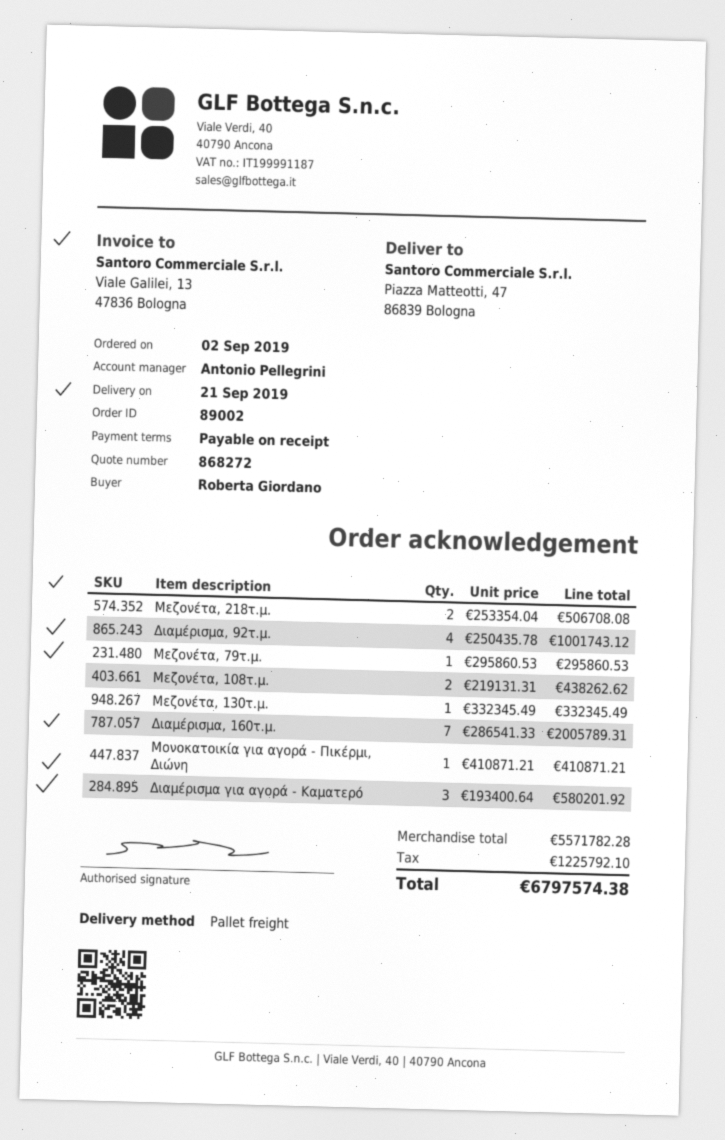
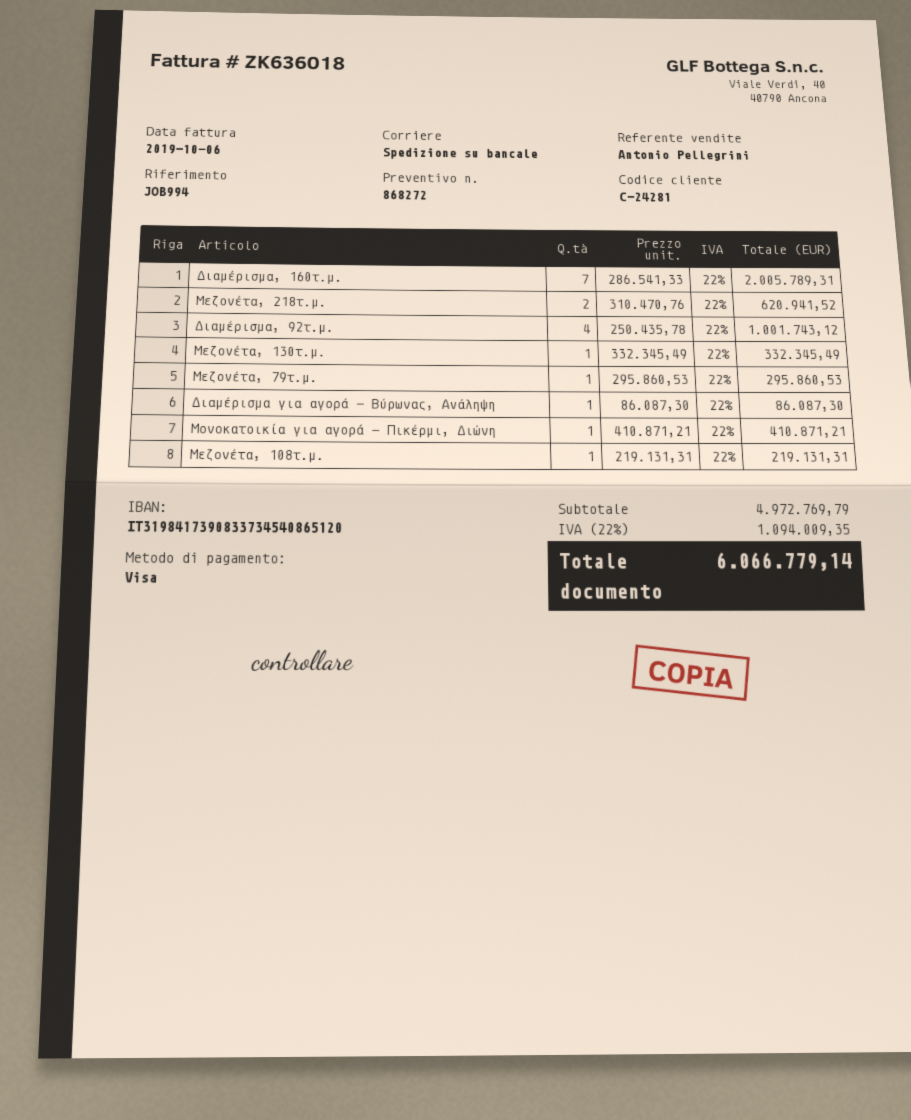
Μεζονέτα, 218τ.μ.: 2 x 253354.04 = 506708.08 -> 2 x 310470.76 = 620941.52
Μεζονέτα, 108τ.μ.: 2 x 219131.31 = 438262.62 -> 1 x 219131.31 = 219131.31
Διαμέρισμα για αγορά - Καματερό: 3 x 193400.64 = 580201.92 -> none
Διαμέρισμα για αγορά - Βύρωνας, Ανάληψη: none -> 1 x 86087.30 = 86087.30
subtotal: 5571782.28 -> 4972769.79
tax: 1225792.10 -> 1094009.35
total: 6797574.38 -> 6066779.14

